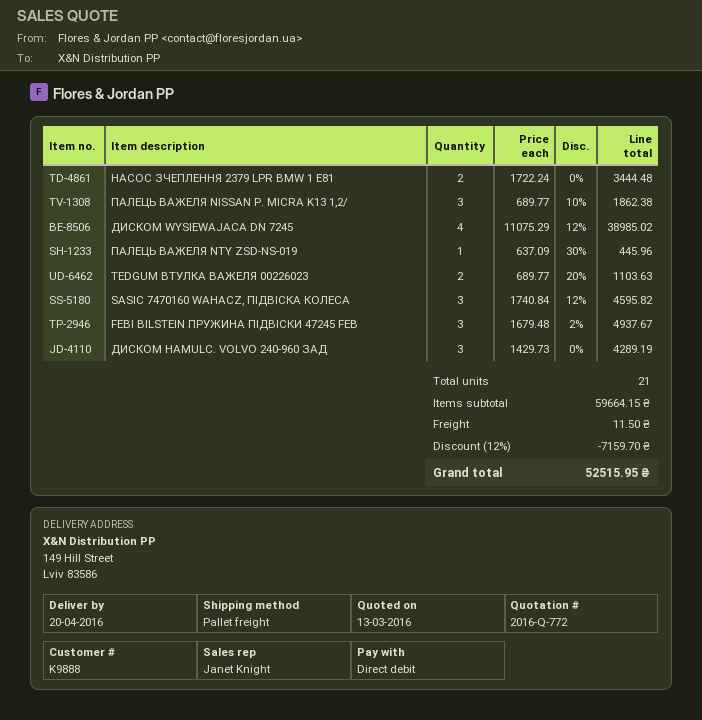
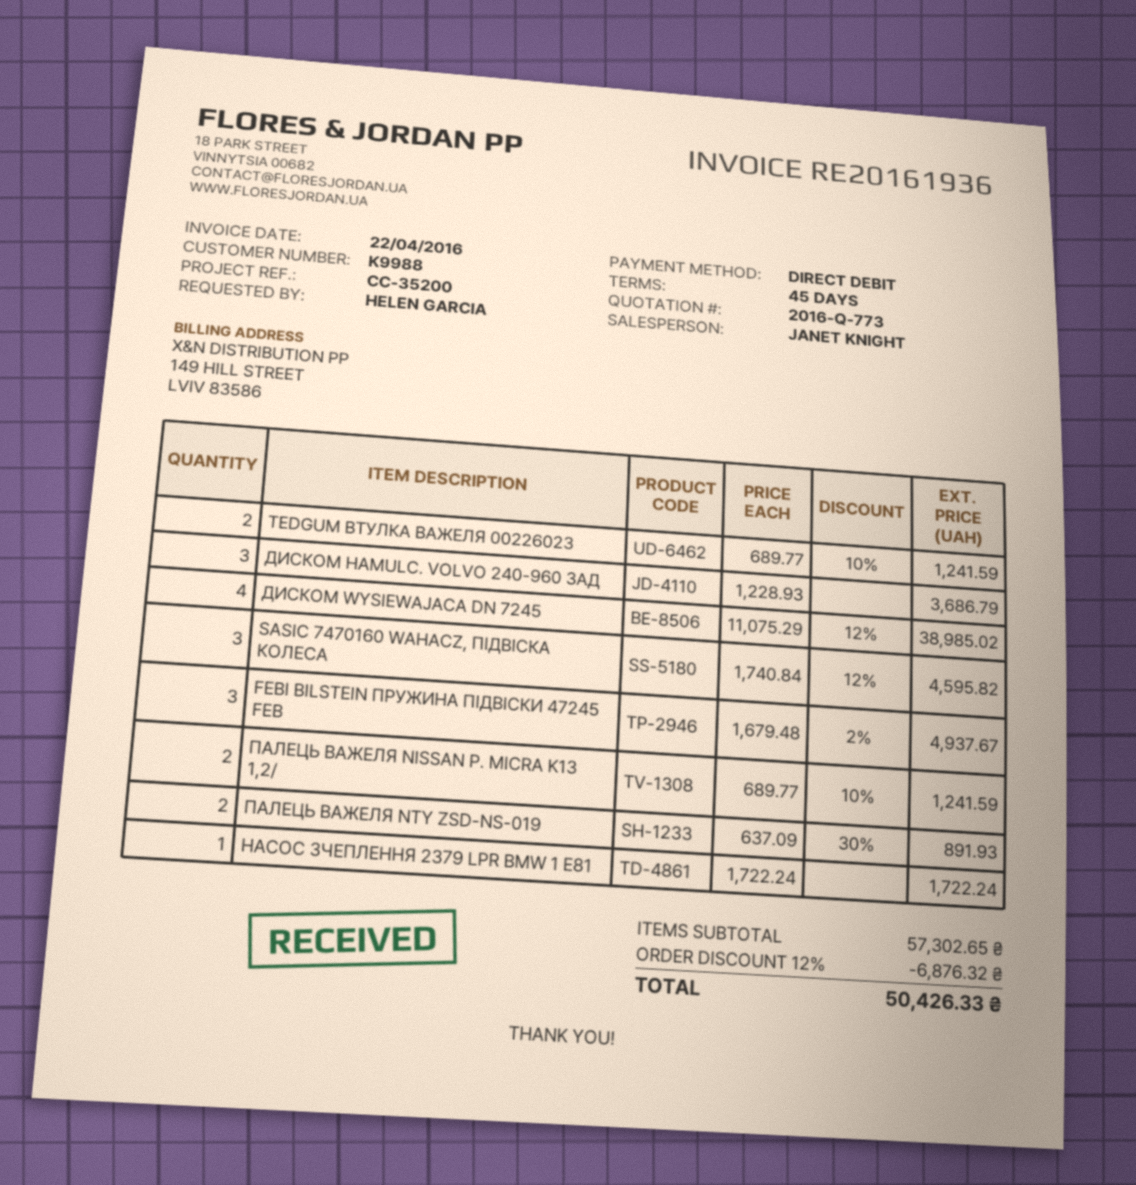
quote number: 2016-Q-772 -> 2016-Q-773
customer number: K9888 -> K9988
НАСОС ЗЧЕПЛЕННЯ 2379 LPR BMW 1 E81: 2 x 1722.24 = 3444.48 -> 1 x 1722.24 = 1722.24
ПАЛЕЦЬ ВАЖЕЛЯ NISSAN P. MICRA K13 1,2/: 3 x 689.77 - 10% = 1862.38 -> 2 x 689.77 - 10% = 1241.59
ПАЛЕЦЬ ВАЖЕЛЯ NTY ZSD-NS-019: 1 x 637.09 - 30% = 445.96 -> 2 x 637.09 - 30% = 891.93
TEDGUM ВТУЛКА ВАЖЕЛЯ 00226023: 2 x 689.77 - 20% = 1103.63 -> 2 x 689.77 - 10% = 1241.59
ДИСКОМ HAMULC. VOLVO 240-960 ЗАД: 3 x 1429.73 = 4289.19 -> 3 x 1228.93 = 3686.79
subtotal: 59664.15 -> 57302.65
discount: 12% = 7159.70 -> 12% = 6876.32
shipping: 11.50 -> none
total: 52515.95 -> 50426.33

